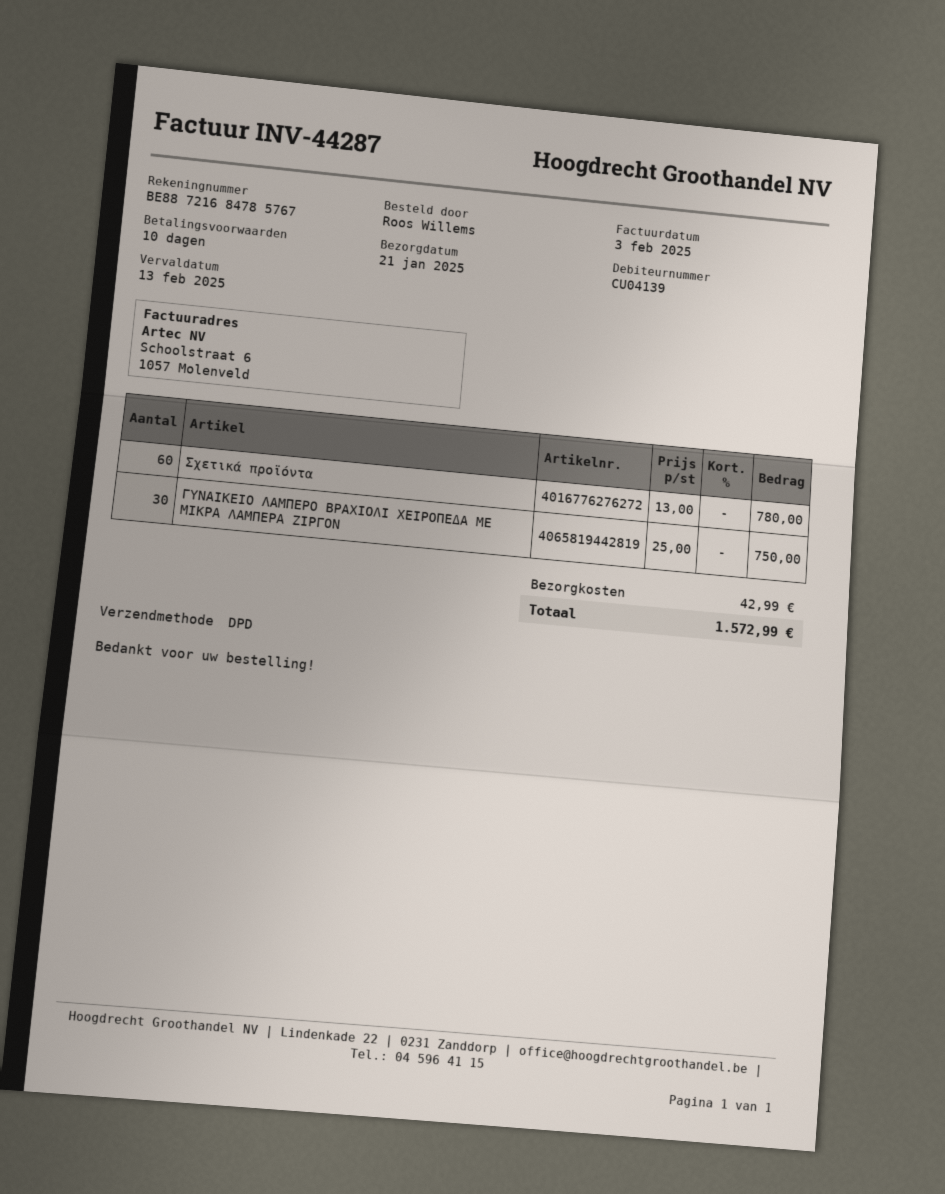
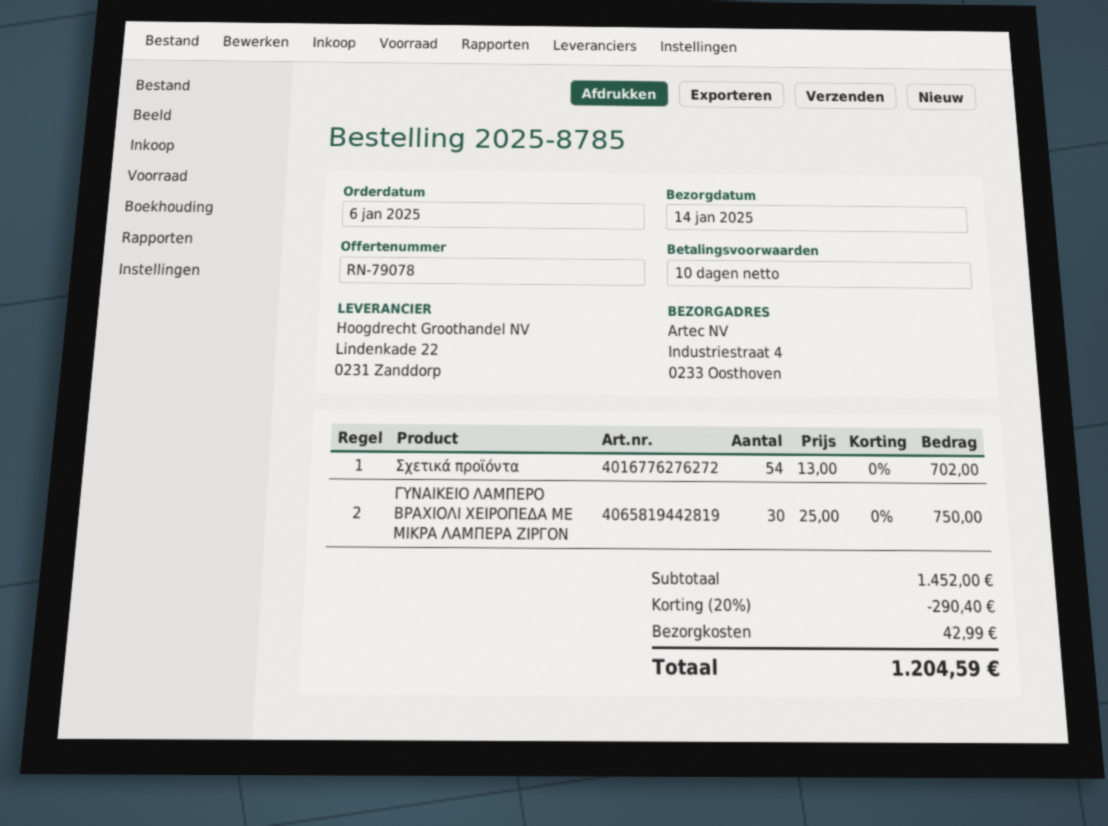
delivery date: 2025-01-21 -> 2025-01-14
Σχετικά προϊόντα: 60 x 13.00 = 780.00 -> 54 x 13.00 = 702.00
discount: none -> 20% = 290.40
total: 1572.99 -> 1204.59

